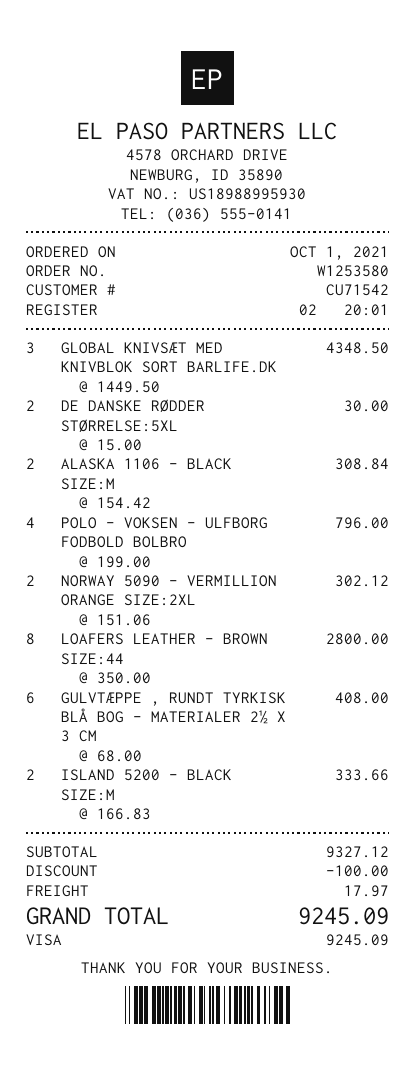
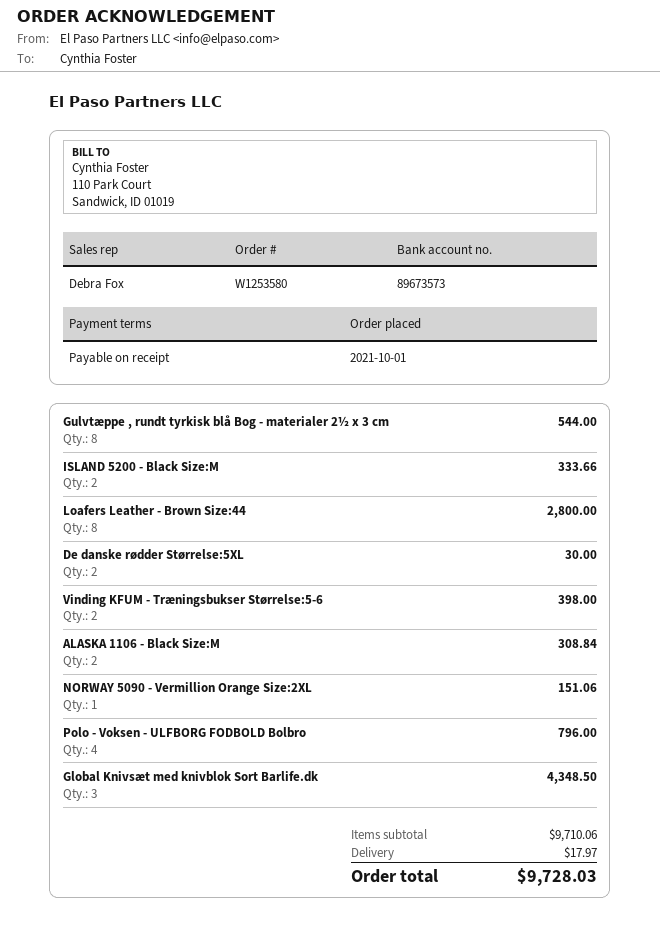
NORWAY 5090 - VERMILLION ORANGE SIZE:2XL: 2 for 302.12 -> 1 for 151.06
GULVTÆPPE , RUNDT TYRKISK BLÅ BOG - MATERIALER 2½ X 3 CM: 6 for 408.00 -> 8 for 544.00
Vinding KFUM - Træningsbukser Størrelse:5-6: none -> 2 for 398.00
subtotal: 9327.12 -> 9710.06
discount: 100.00 -> none
total: 9245.09 -> 9728.03

